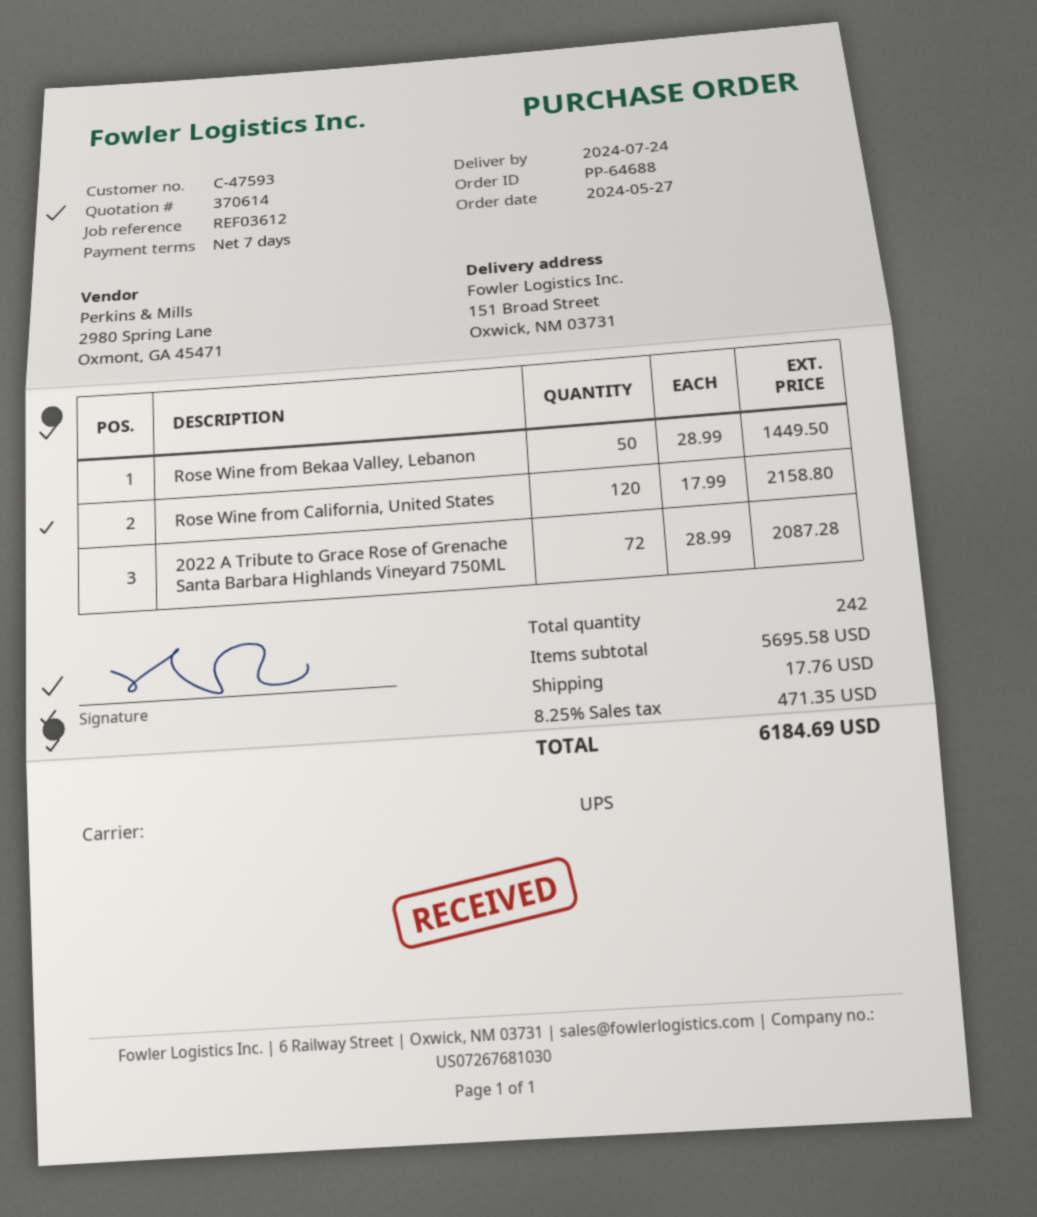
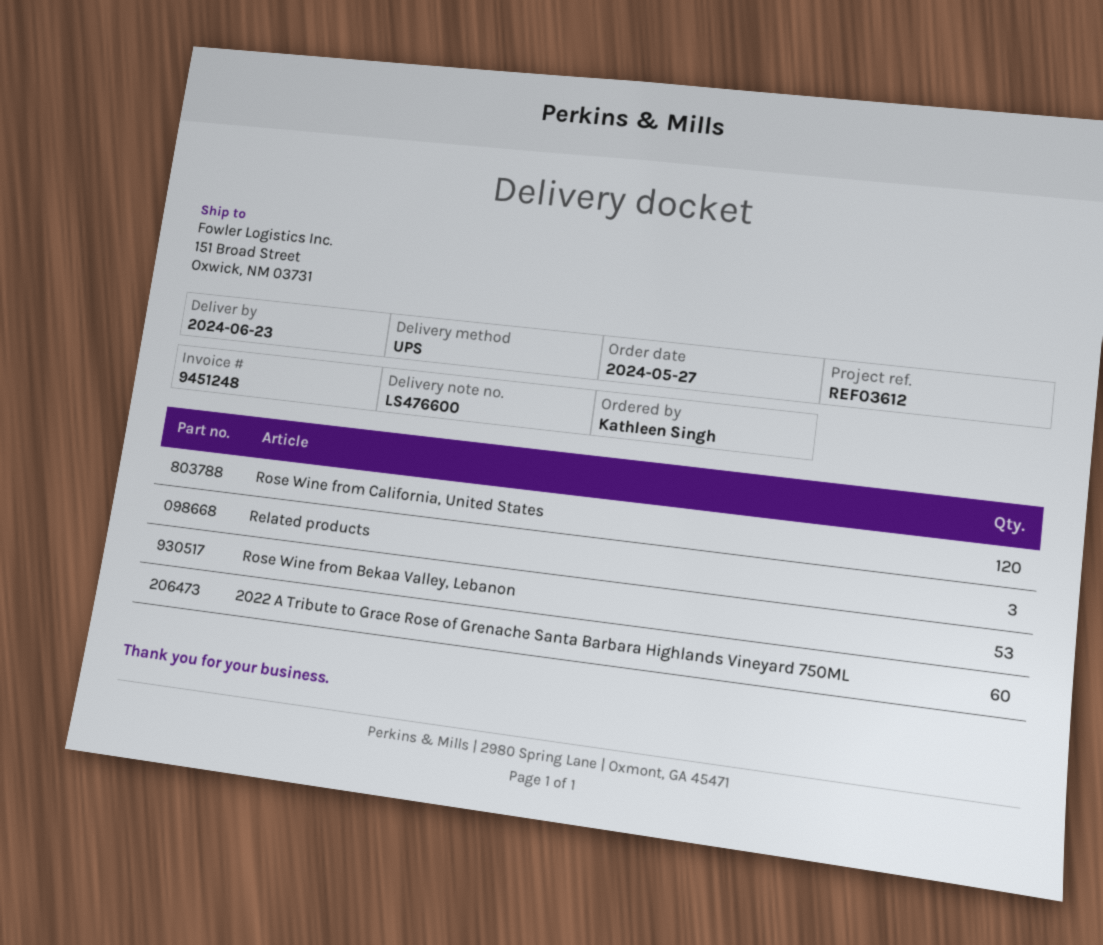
delivery date: 2024-07-24 -> 2024-06-23
Rose Wine from Bekaa Valley, Lebanon: 50 -> 53
2022 A Tribute to Grace Rose of Grenache Santa Barbara Highlands Vineyard 750ML: 72 -> 60
Related products: none -> 3

